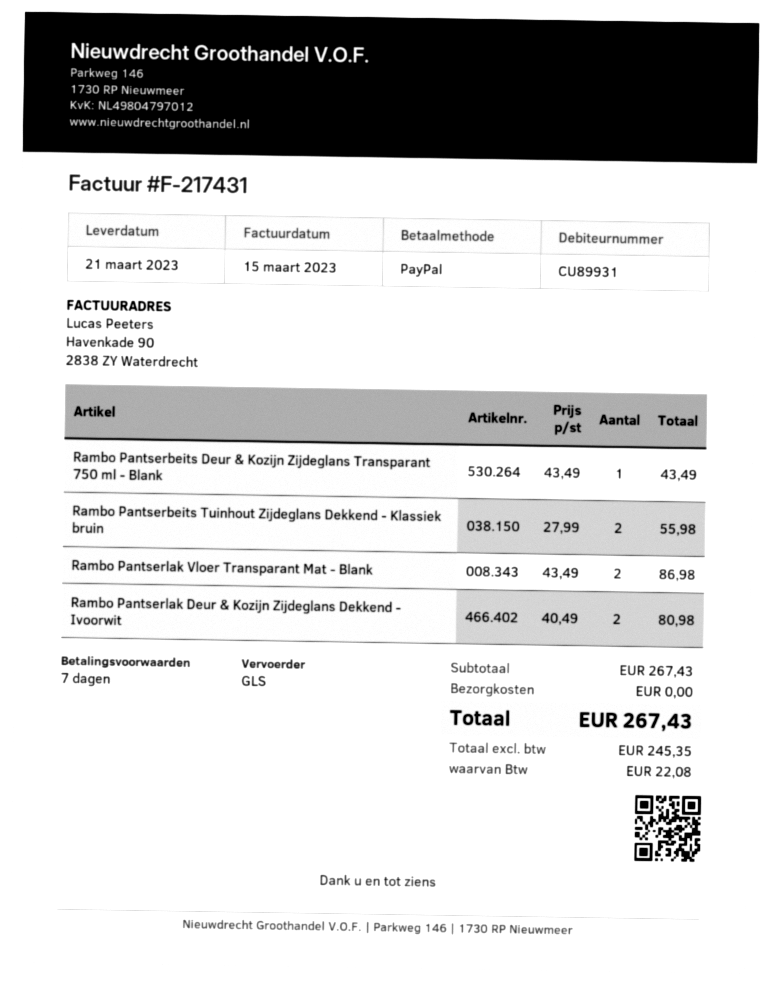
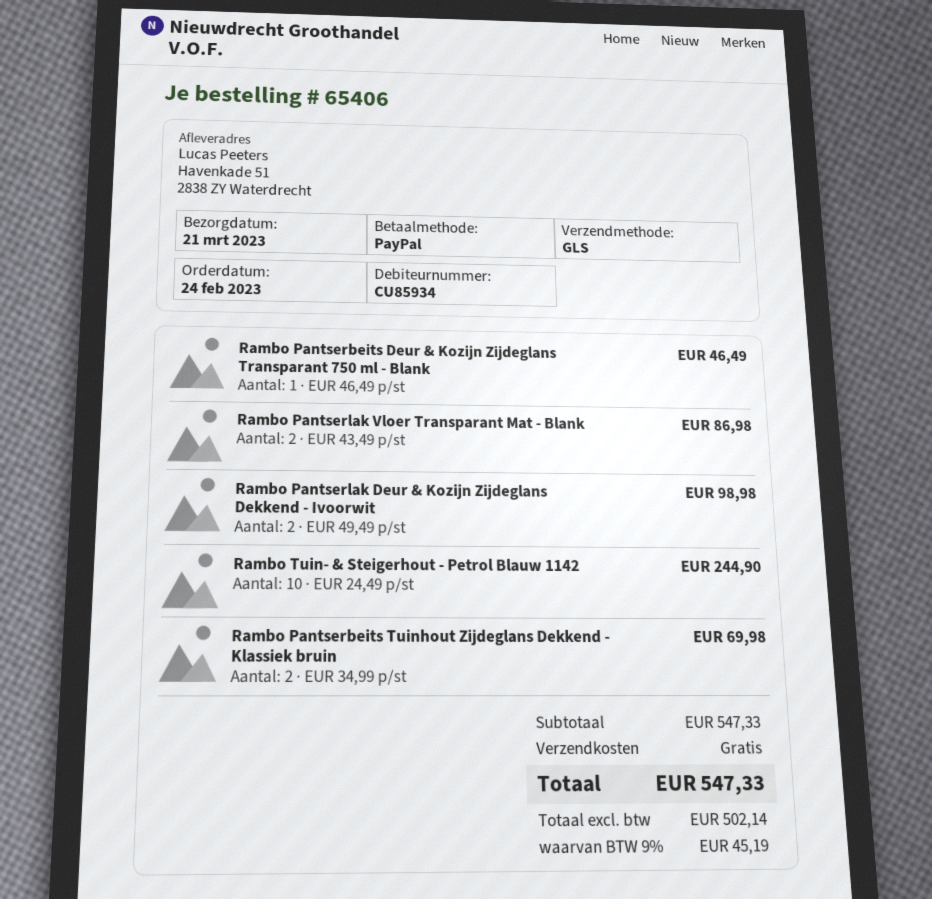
customer number: CU89931 -> CU85934
Rambo Pantserbeits Deur & Kozijn Zijdeglans Transparant 750 ml - Blank: 1 x 43.49 = 43.49 -> 1 x 46.49 = 46.49
Rambo Pantserbeits Tuinhout Zijdeglans Dekkend - Klassiek bruin: 2 x 27.99 = 55.98 -> 2 x 34.99 = 69.98
Rambo Pantserlak Deur & Kozijn Zijdeglans Dekkend - Ivoorwit: 2 x 40.49 = 80.98 -> 2 x 49.49 = 98.98
Rambo Tuin- & Steigerhout - Petrol Blauw 1142: none -> 10 x 24.49 = 244.90
subtotal: 267.43 -> 547.33
net: 245.35 -> 502.14
tax: 22.08 -> 45.19
total: 267.43 -> 547.33

